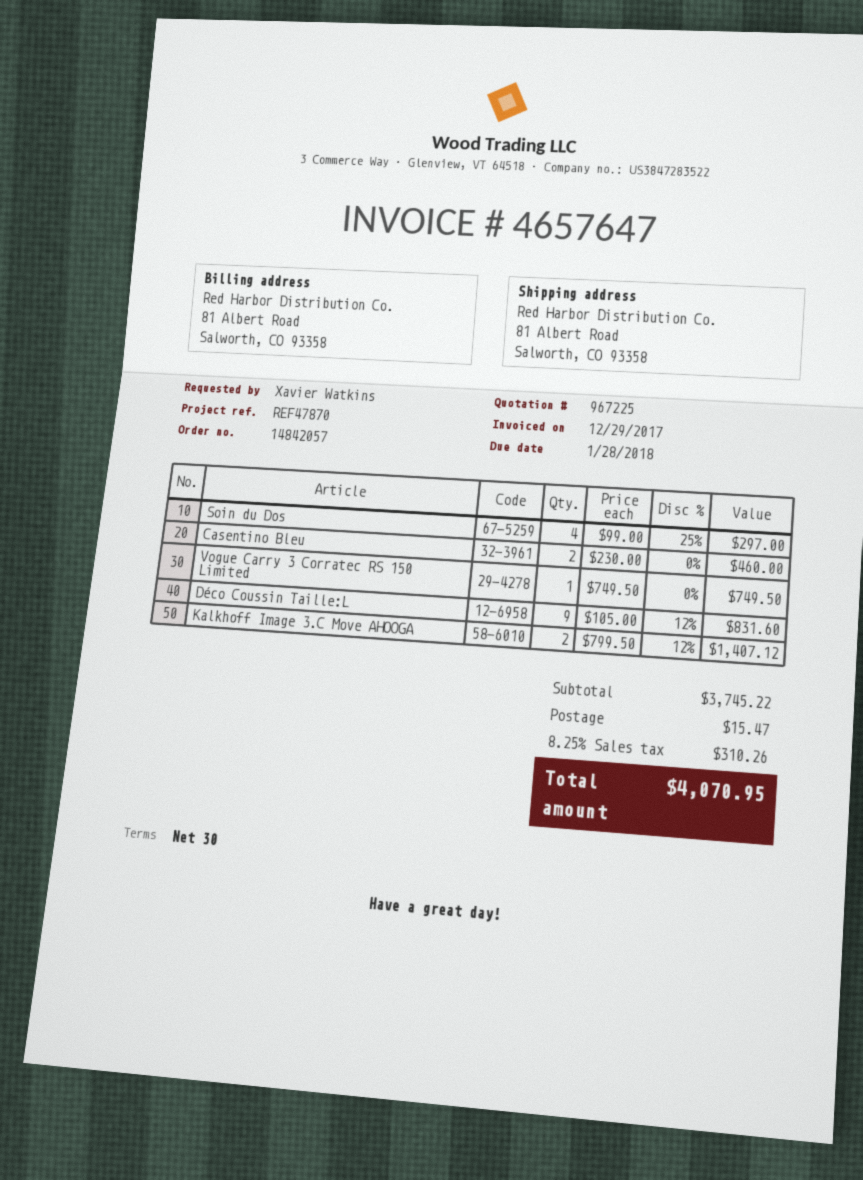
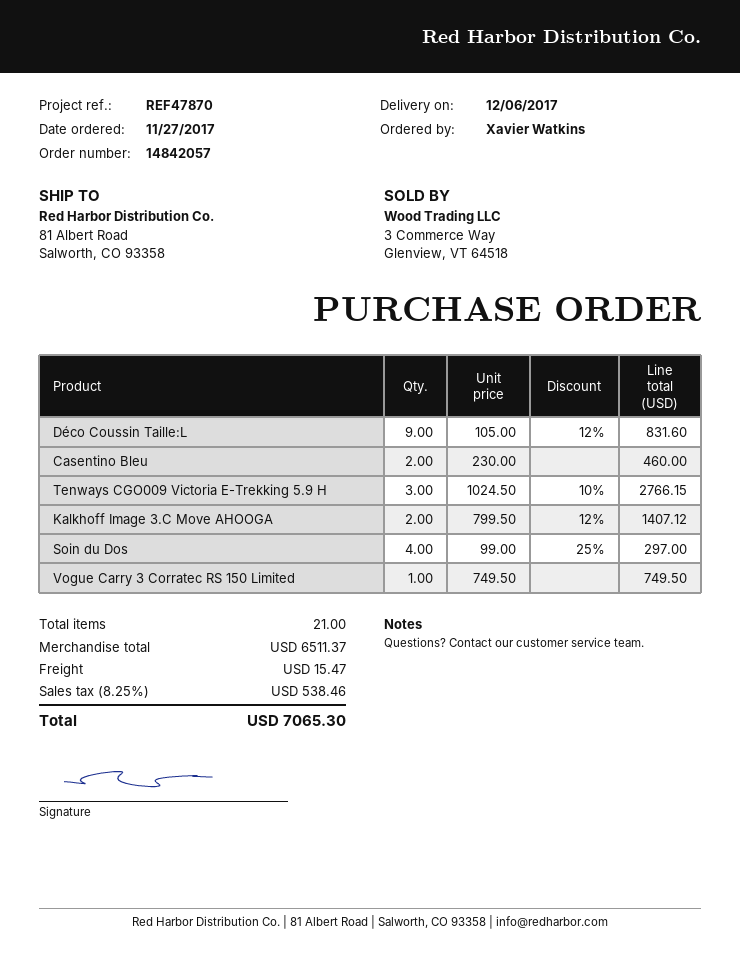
Tenways CGO009 Victoria E-Trekking 5.9 H: none -> 3 x 1024.50 - 10% = 2766.15
subtotal: 3745.22 -> 6511.37
tax: 8.25% = 310.26 -> 8.25% = 538.46
total: 4070.95 -> 7065.30

